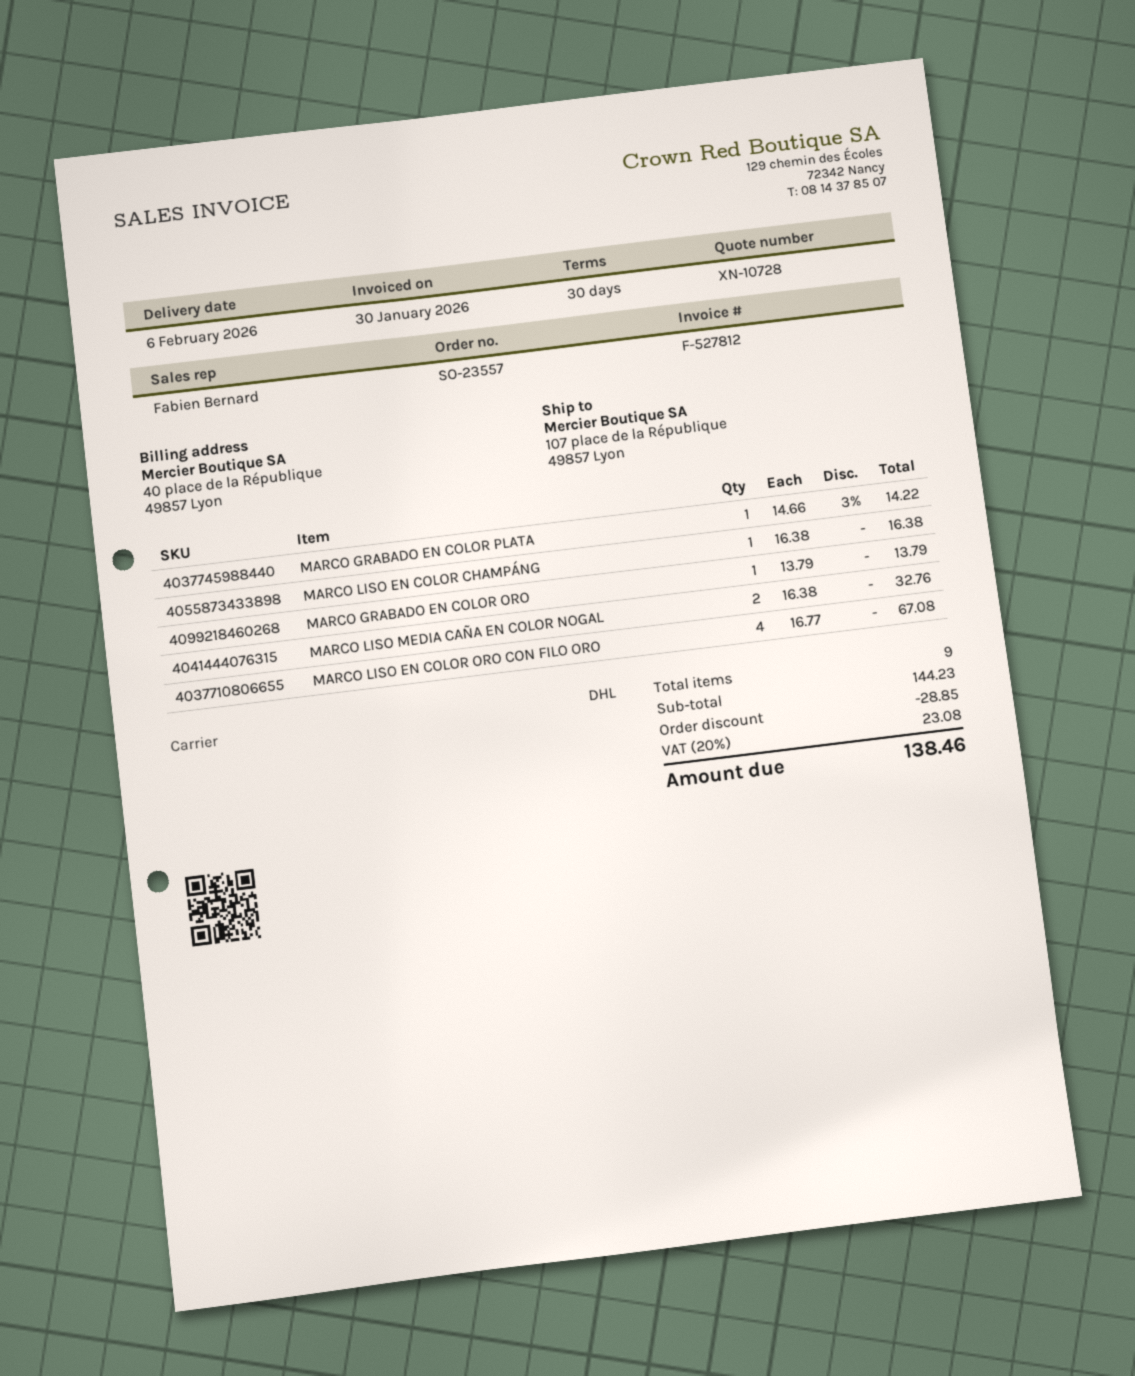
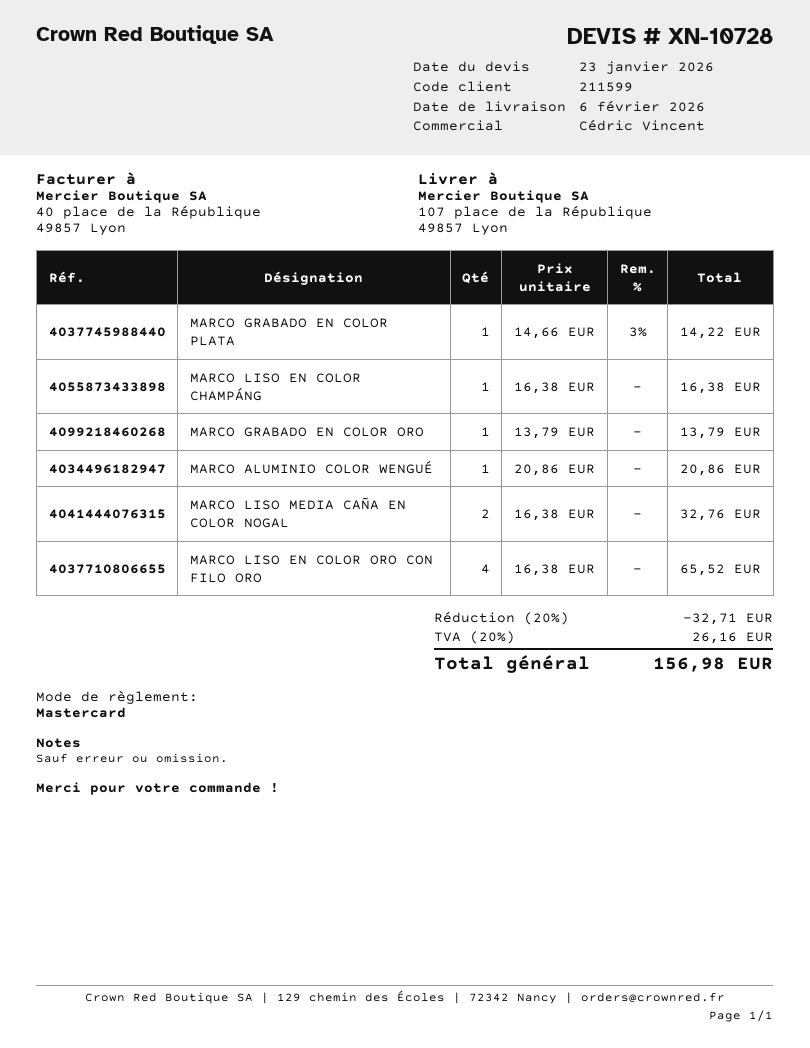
sales rep: Fabien Bernard -> Cédric Vincent
MARCO LISO EN COLOR ORO CON FILO ORO: 4 x 16.77 = 67.08 -> 4 x 16.38 = 65.52
MARCO ALUMINIO COLOR WENGUÉ: none -> 1 x 20.86 = 20.86
discount: 28.85 -> 32.71
tax: 20% = 23.08 -> 20% = 26.16
total: 138.46 -> 156.98

